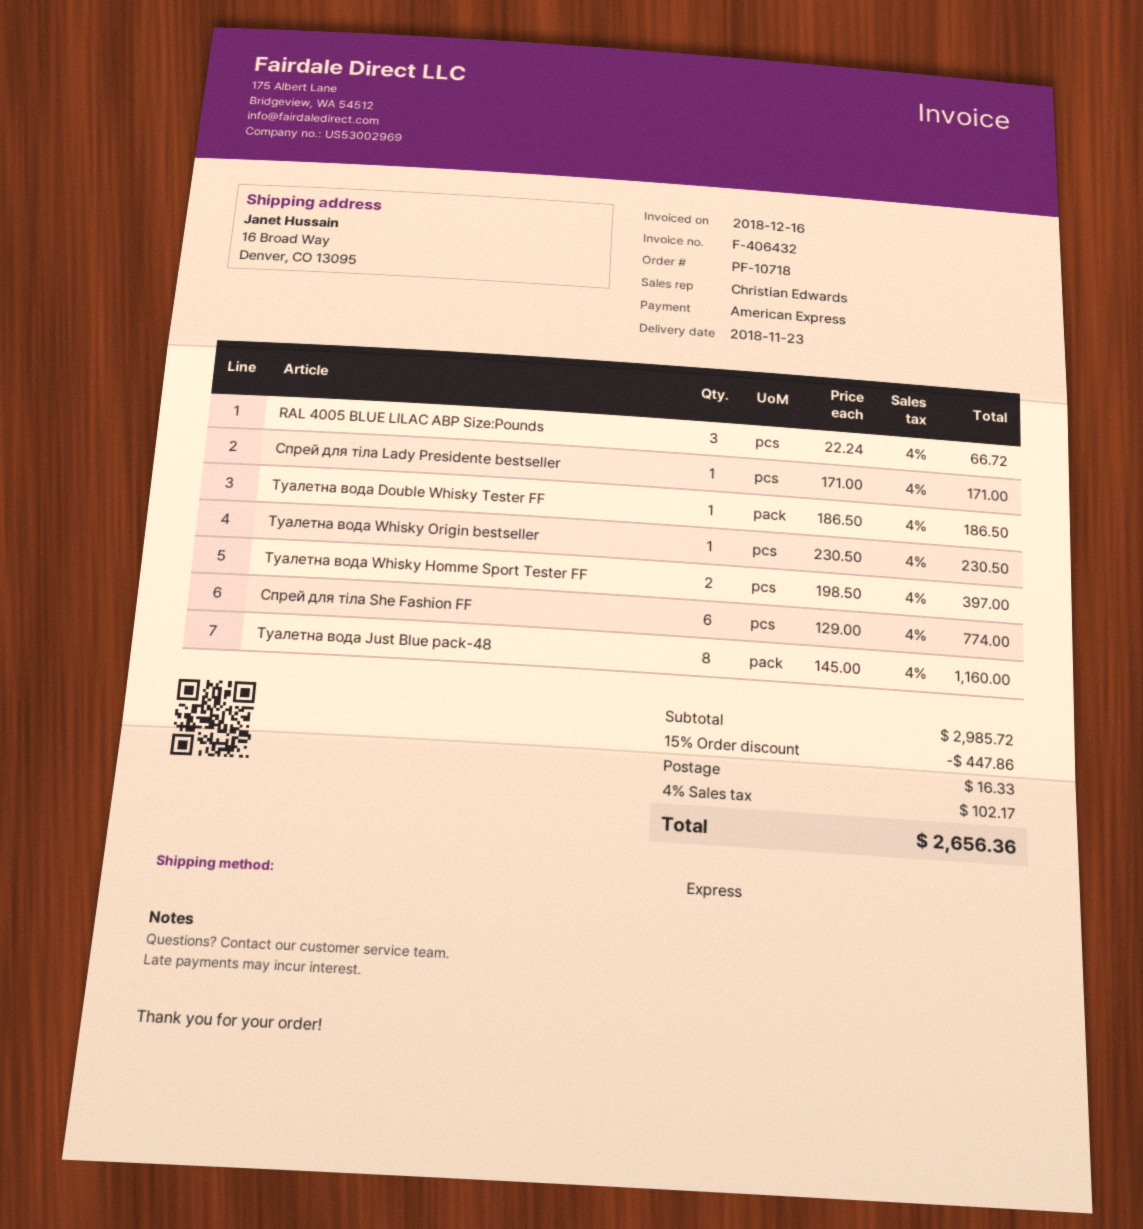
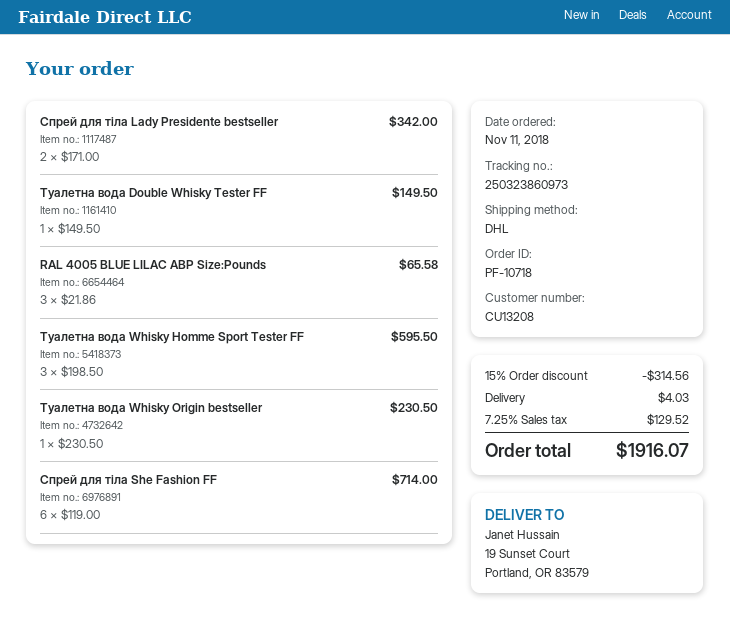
shipping method: express -> DHL
ship to: 16 Broad Way, Denver, CO 13095 -> 19 Sunset Court, Portland, OR 83579
RAL 4005 BLUE LILAC ABP Size:Pounds: 3 x 22.24 = 66.72 -> 3 x 21.86 = 65.58
Спрей для тіла Lady Presidente bestseller: 1 x 171.00 = 171.00 -> 2 x 171.00 = 342.00
Туалетна вода Double Whisky Tester FF: 1 x 186.50 = 186.50 -> 1 x 149.50 = 149.50
Туалетна вода Whisky Homme Sport Tester FF: 2 x 198.50 = 397.00 -> 3 x 198.50 = 595.50
Спрей для тіла She Fashion FF: 6 x 129.00 = 774.00 -> 6 x 119.00 = 714.00
Туалетна вода Just Blue pack-48: 8 x 145.00 = 1160.00 -> none
discount: 15% = 447.86 -> 15% = 314.56
shipping: 16.33 -> 4.03
tax: 4% = 102.17 -> 7.25% = 129.52
total: 2656.36 -> 1916.07

